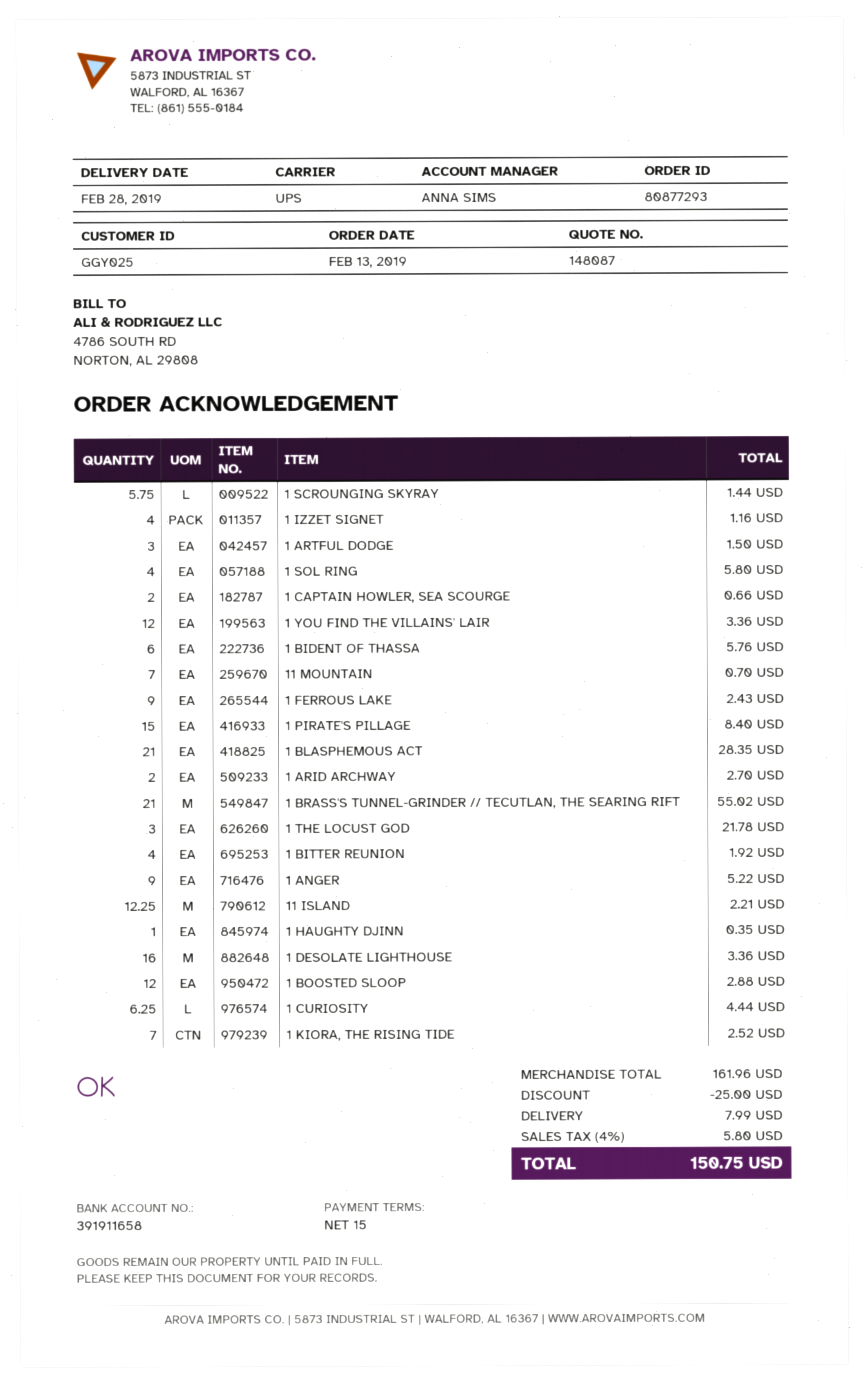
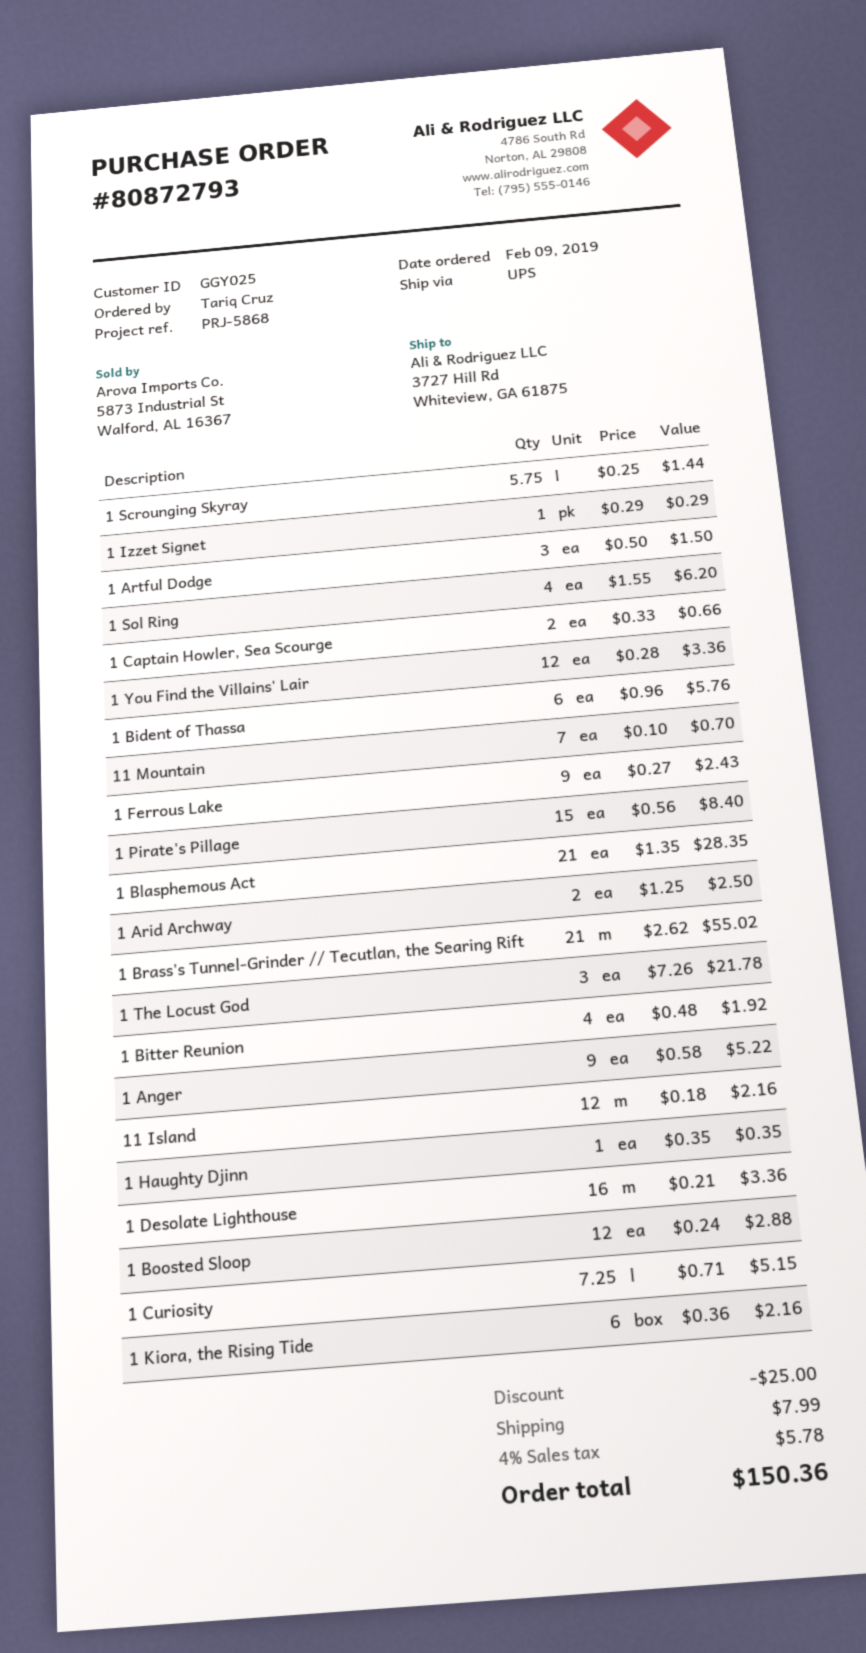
order number: 80877293 -> 80872793
order date: 2019-02-13 -> 2019-02-09
1 IZZET SIGNET: 4 for 1.16 -> 1 for 0.29
1 SOL RING: 4 for 5.80 -> 4 for 6.20
1 ARID ARCHWAY: 2 for 2.70 -> 2 for 2.50
11 ISLAND: 12.25 for 2.21 -> 12 for 2.16
1 CURIOSITY: 6.25 for 4.44 -> 7.25 for 5.15
1 KIORA, THE RISING TIDE: 7 for 2.52 -> 6 for 2.16
tax: 4% = 5.80 -> 4% = 5.78
total: 150.75 -> 150.36

